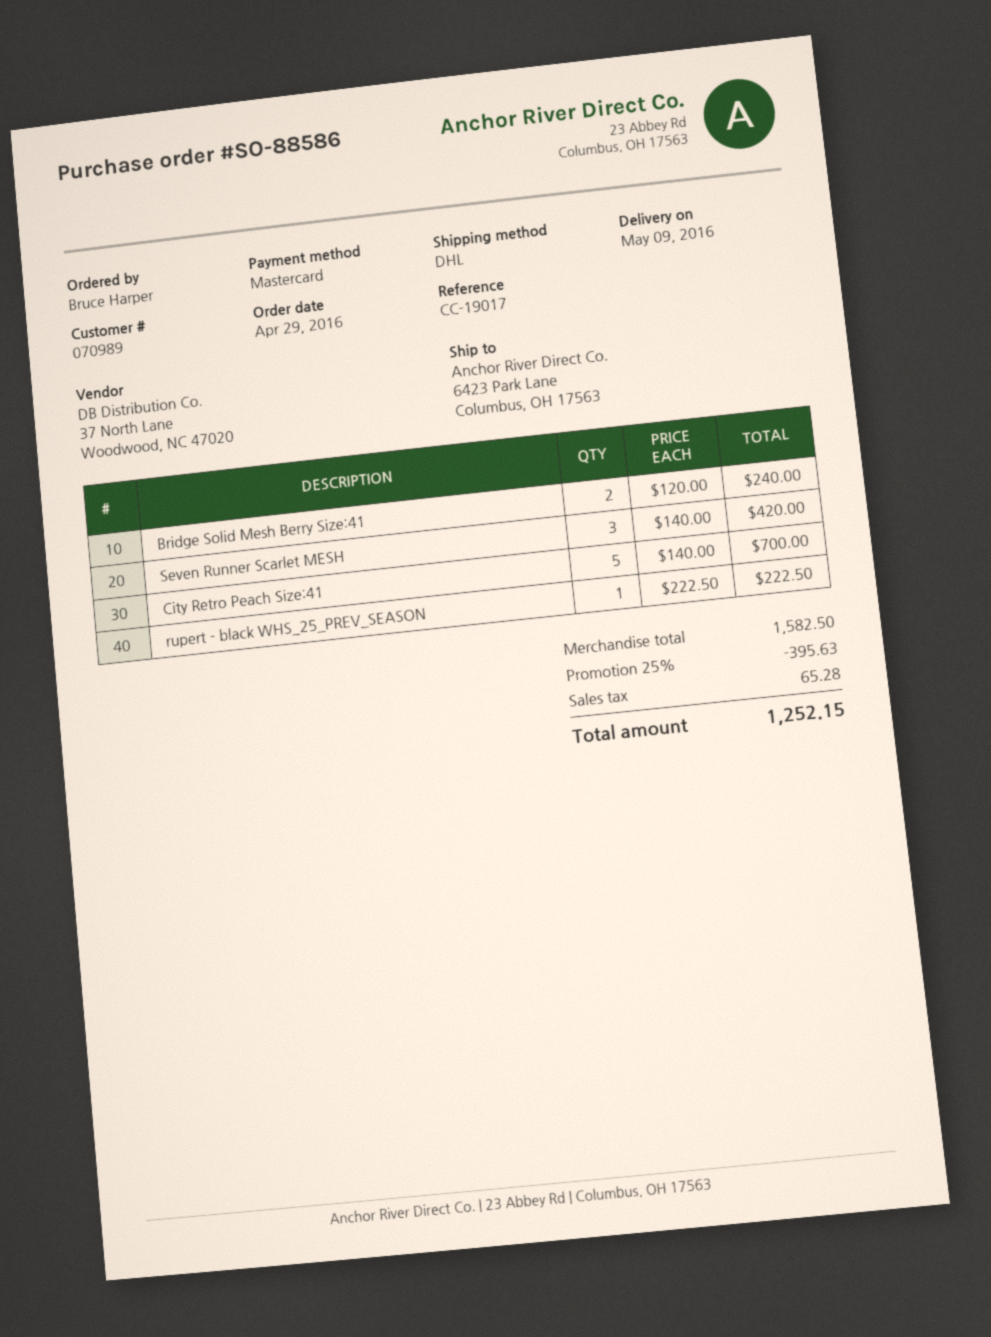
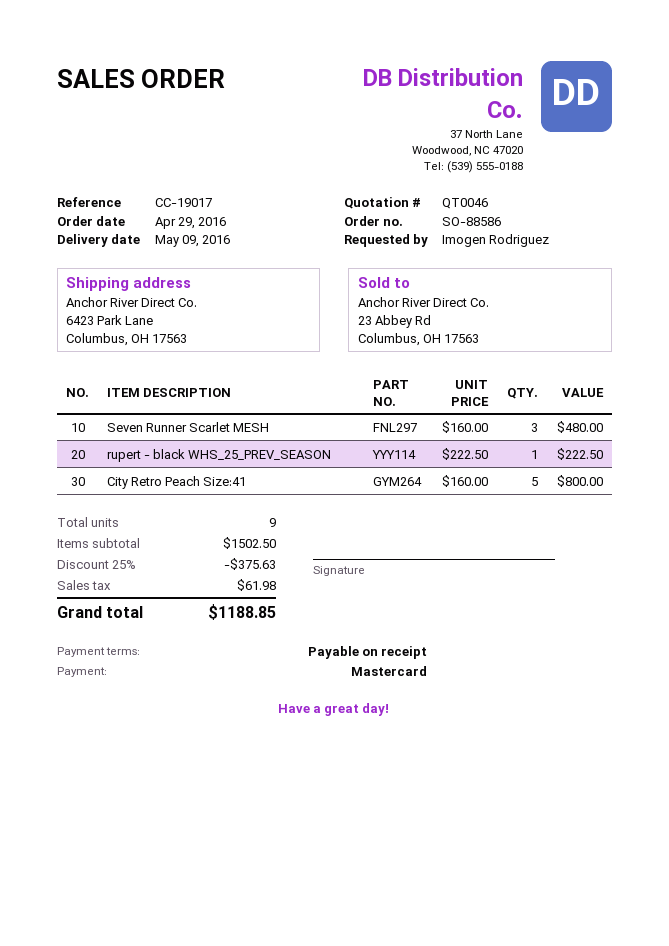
ordered by: Bruce Harper -> Imogen Rodriguez
Bridge Solid Mesh Berry Size:41: 2 x 120.00 = 240.00 -> none
Seven Runner Scarlet MESH: 3 x 140.00 = 420.00 -> 3 x 160.00 = 480.00
City Retro Peach Size:41: 5 x 140.00 = 700.00 -> 5 x 160.00 = 800.00
subtotal: 1582.50 -> 1502.50
discount: 25% = 395.63 -> 25% = 375.63
tax: 65.28 -> 61.98
total: 1252.15 -> 1188.85

